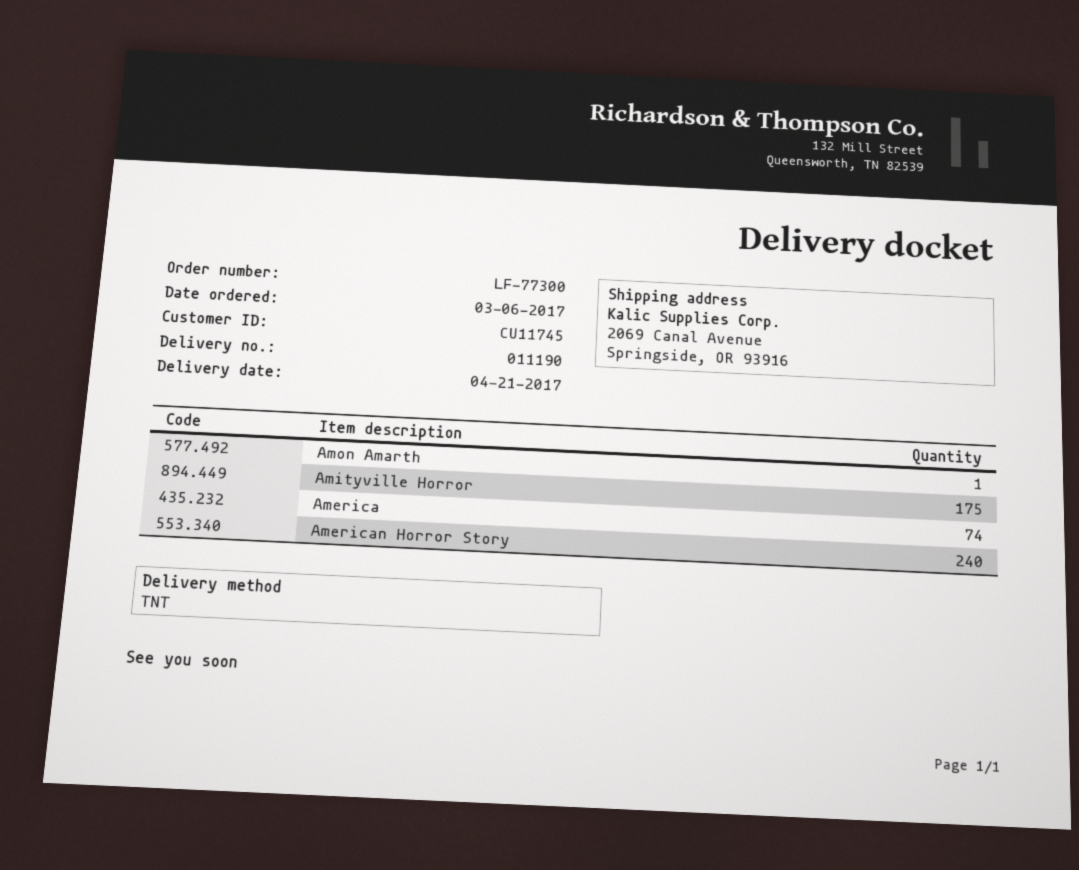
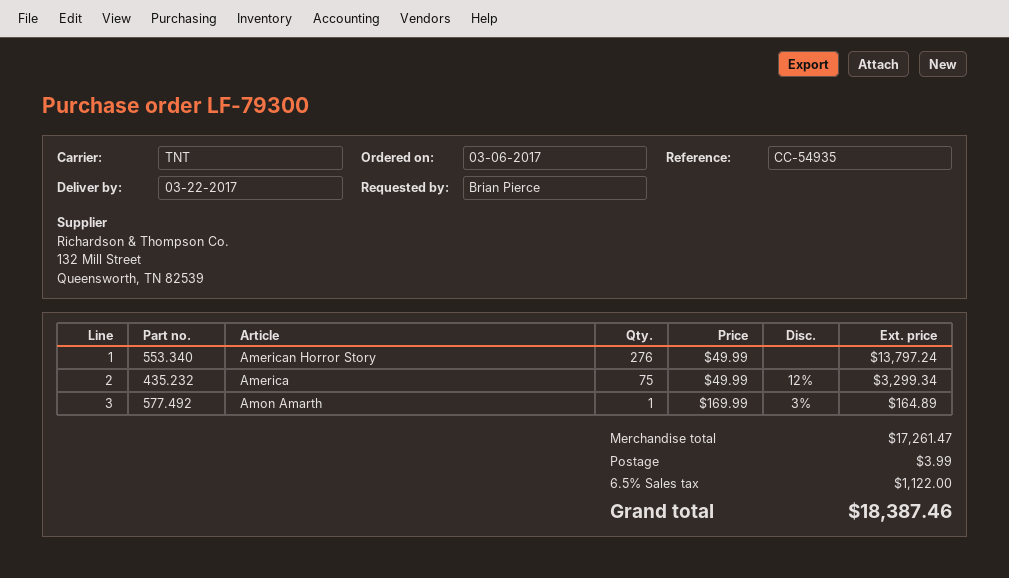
order number: LF-77300 -> LF-79300
delivery date: 2017-04-21 -> 2017-03-22
Amityville Horror: 175 -> none
America: 74 -> 75
American Horror Story: 240 -> 276

